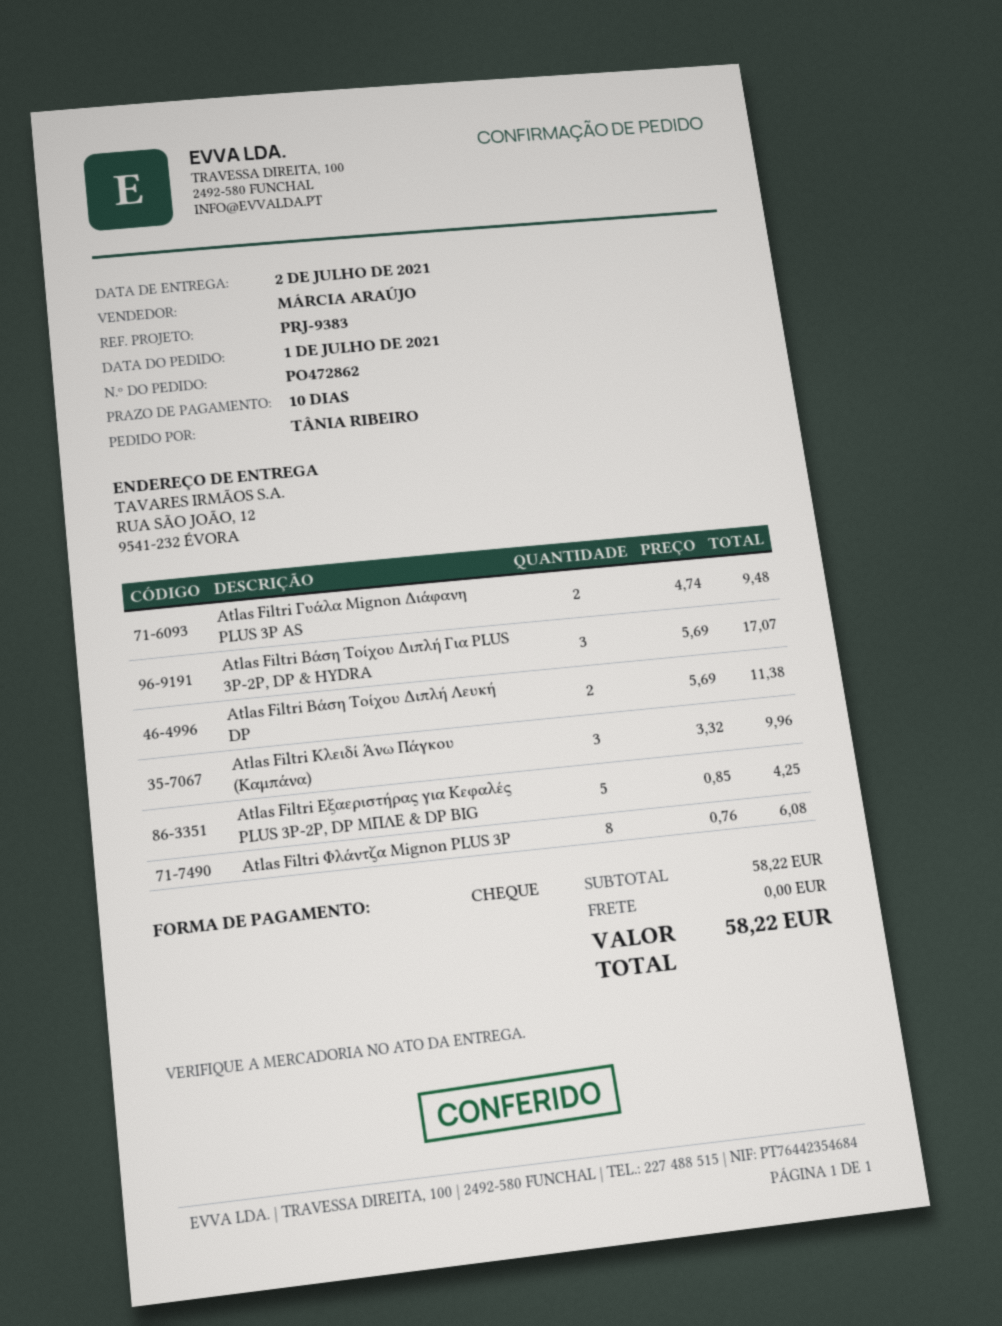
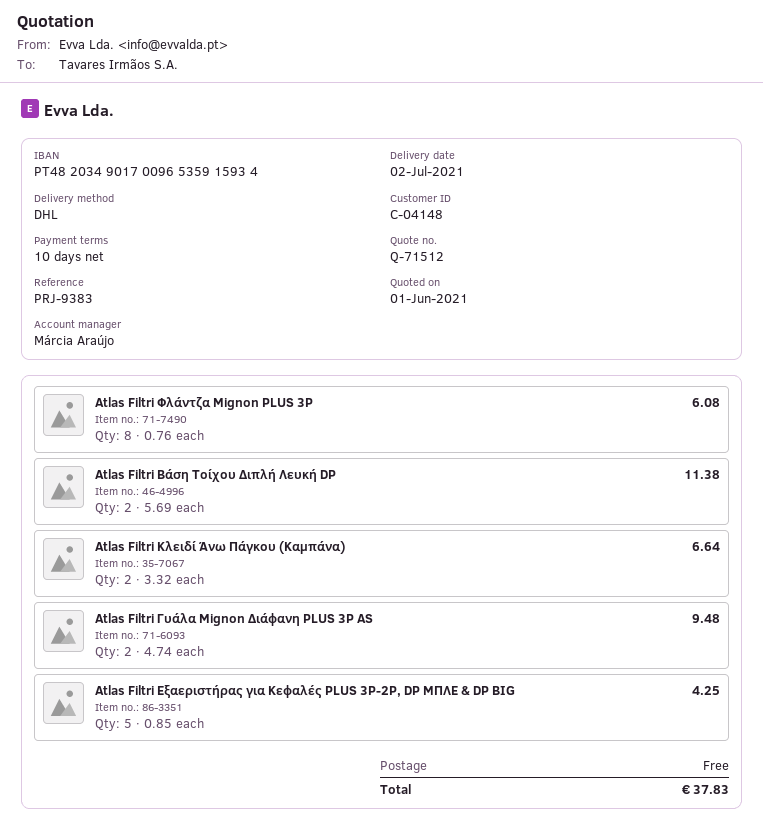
Atlas Filtri Βάση Τοίχου Διπλή Για PLUS 3Ρ-2Ρ, DP & HYDRA: 3 x 5.69 = 17.07 -> none
Atlas Filtri Κλειδί Άνω Πάγκου (Καμπάνα): 3 x 3.32 = 9.96 -> 2 x 3.32 = 6.64
total: 58.22 -> 37.83

